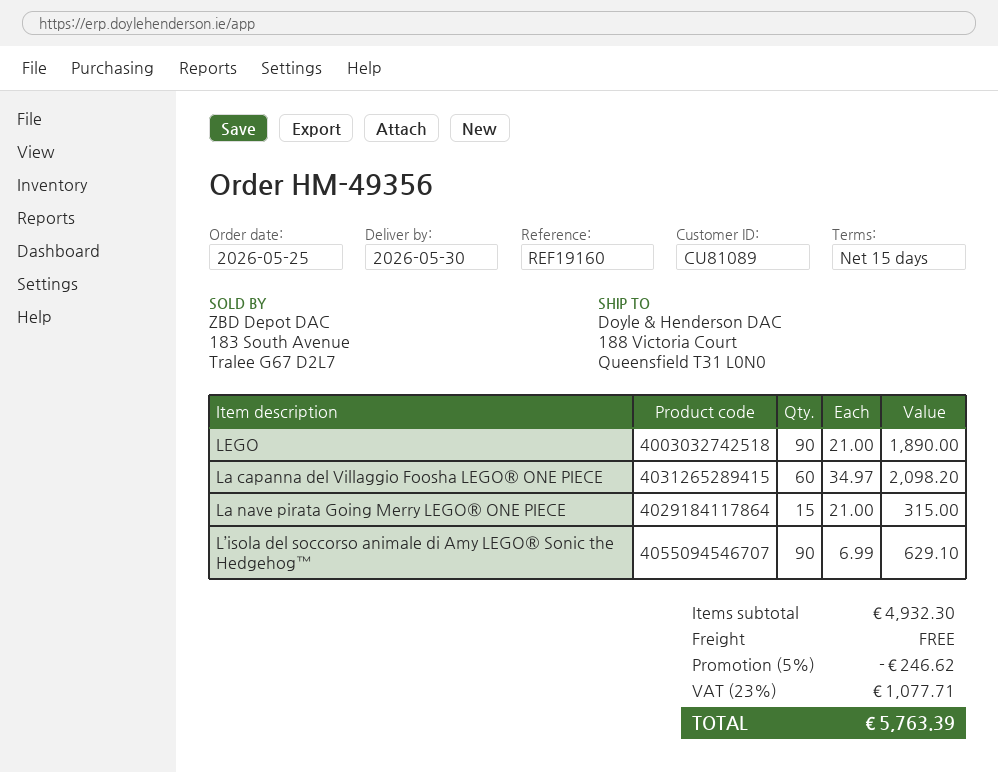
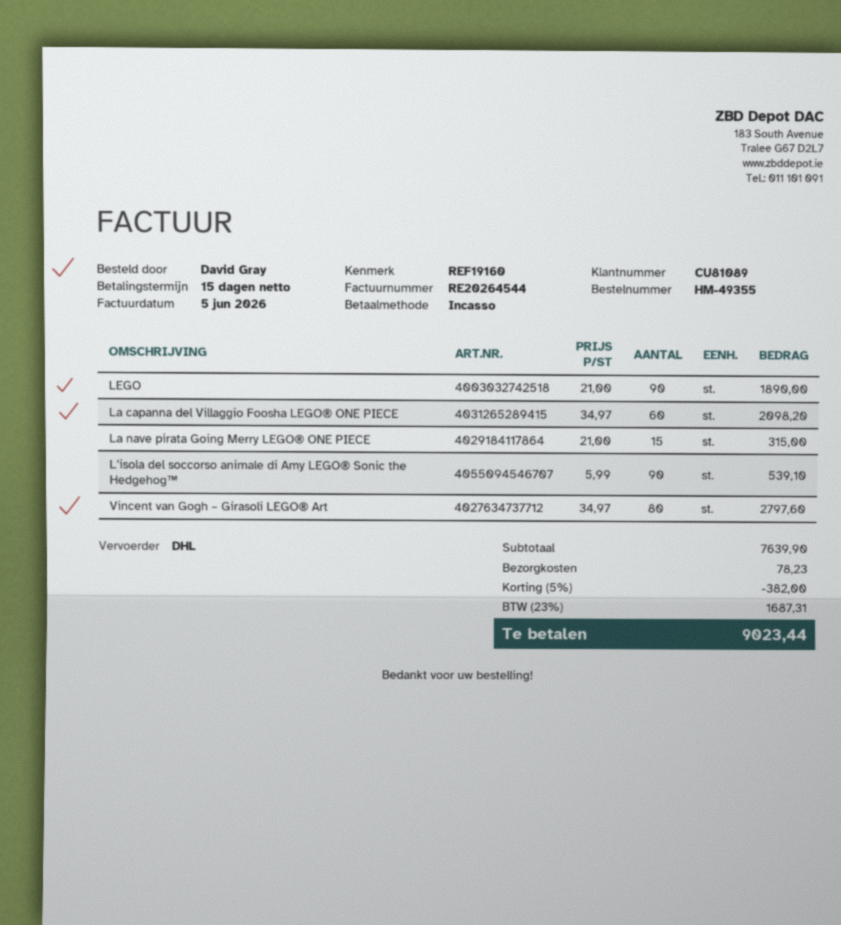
order number: HM-49356 -> HM-49355
L’isola del soccorso animale di Amy LEGO® Sonic the Hedgehog™: 90 x 6.99 = 629.10 -> 90 x 5.99 = 539.10
Vincent van Gogh – Girasoli LEGO® Art: none -> 80 x 34.97 = 2797.60
subtotal: 4932.30 -> 7639.90
discount: 5% = 246.62 -> 5% = 382.00
shipping: 0.00 -> 78.23
tax: 23% = 1077.71 -> 23% = 1687.31
total: 5763.39 -> 9023.44

